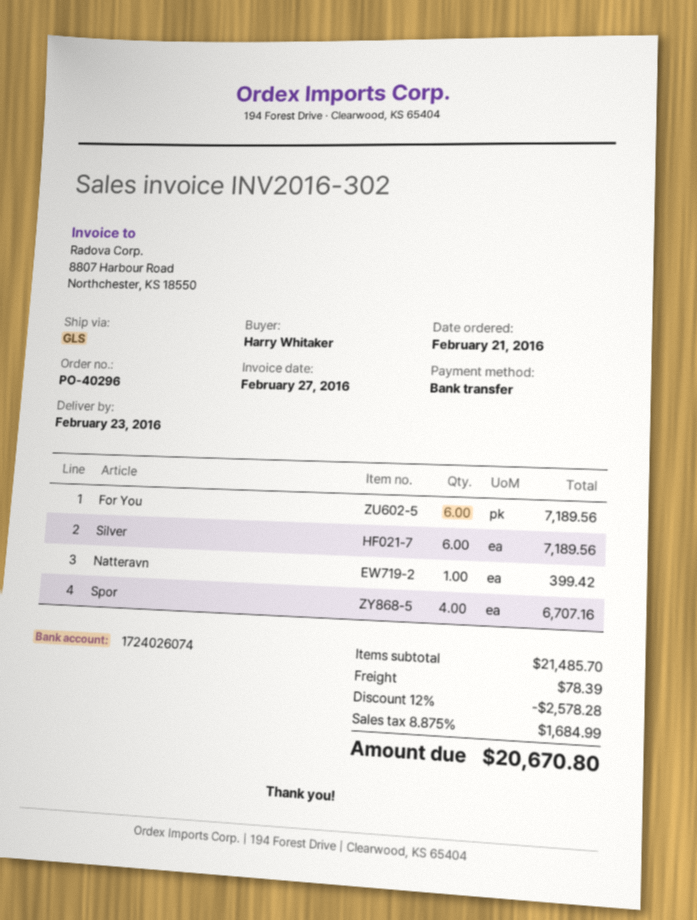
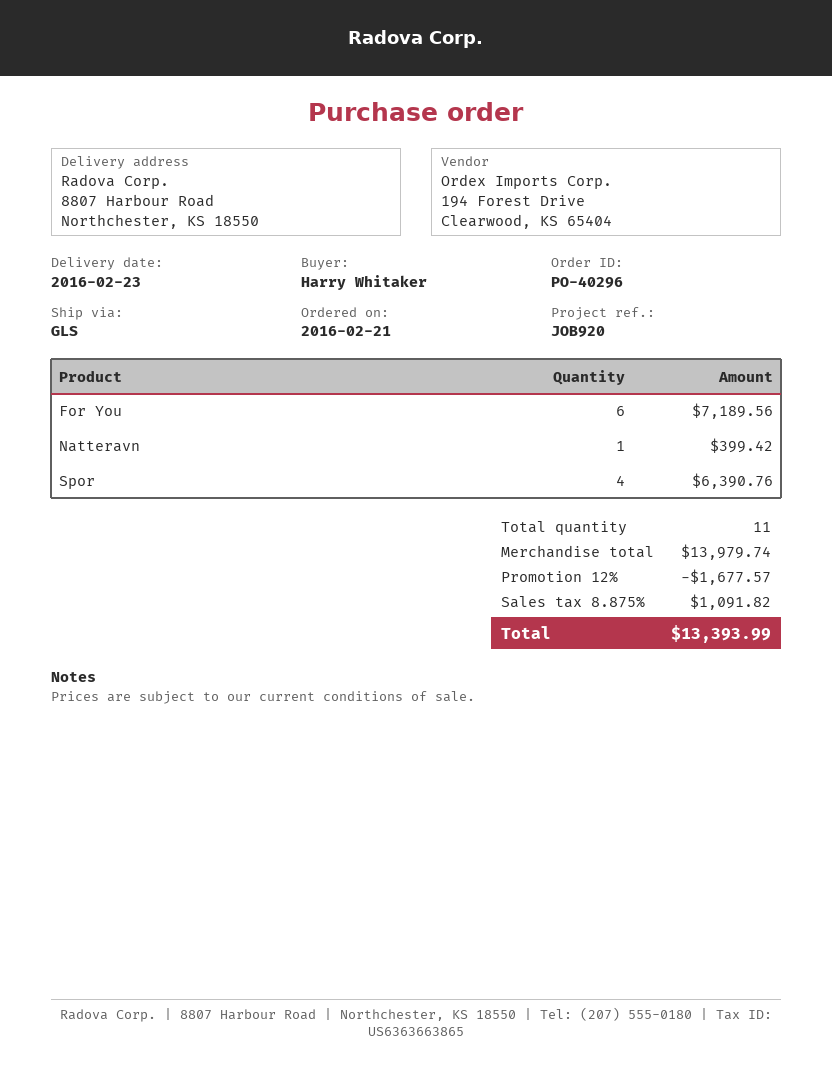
Silver: 6 for 7189.56 -> none
Spor: 4 for 6707.16 -> 4 for 6390.76
subtotal: 21485.70 -> 13979.74
discount: 12% = 2578.28 -> 12% = 1677.57
shipping: 78.39 -> none
tax: 8.875% = 1684.99 -> 8.875% = 1091.82
total: 20670.80 -> 13393.99

